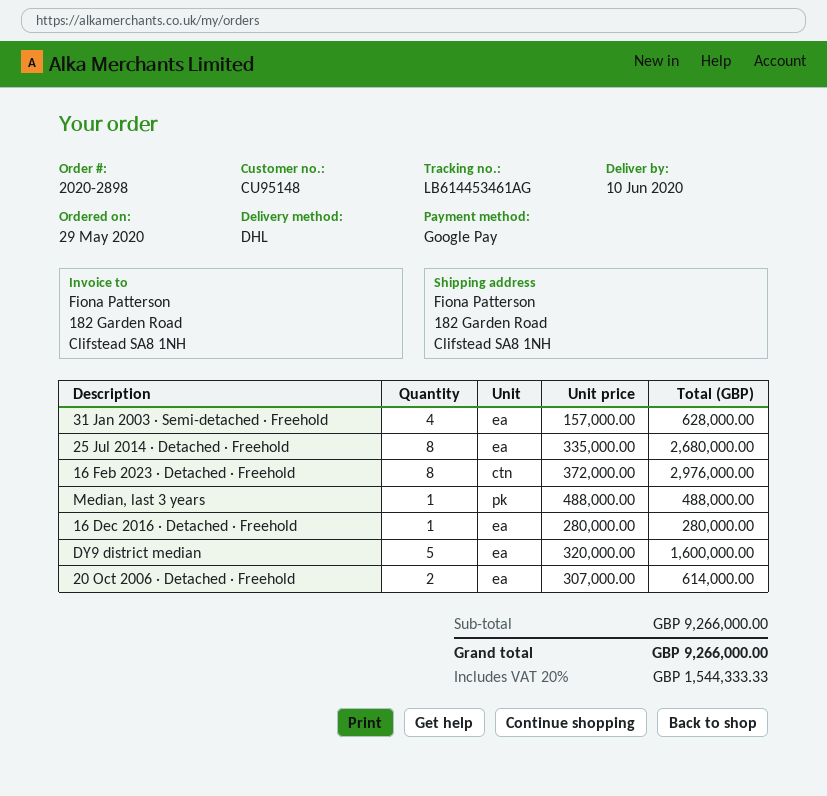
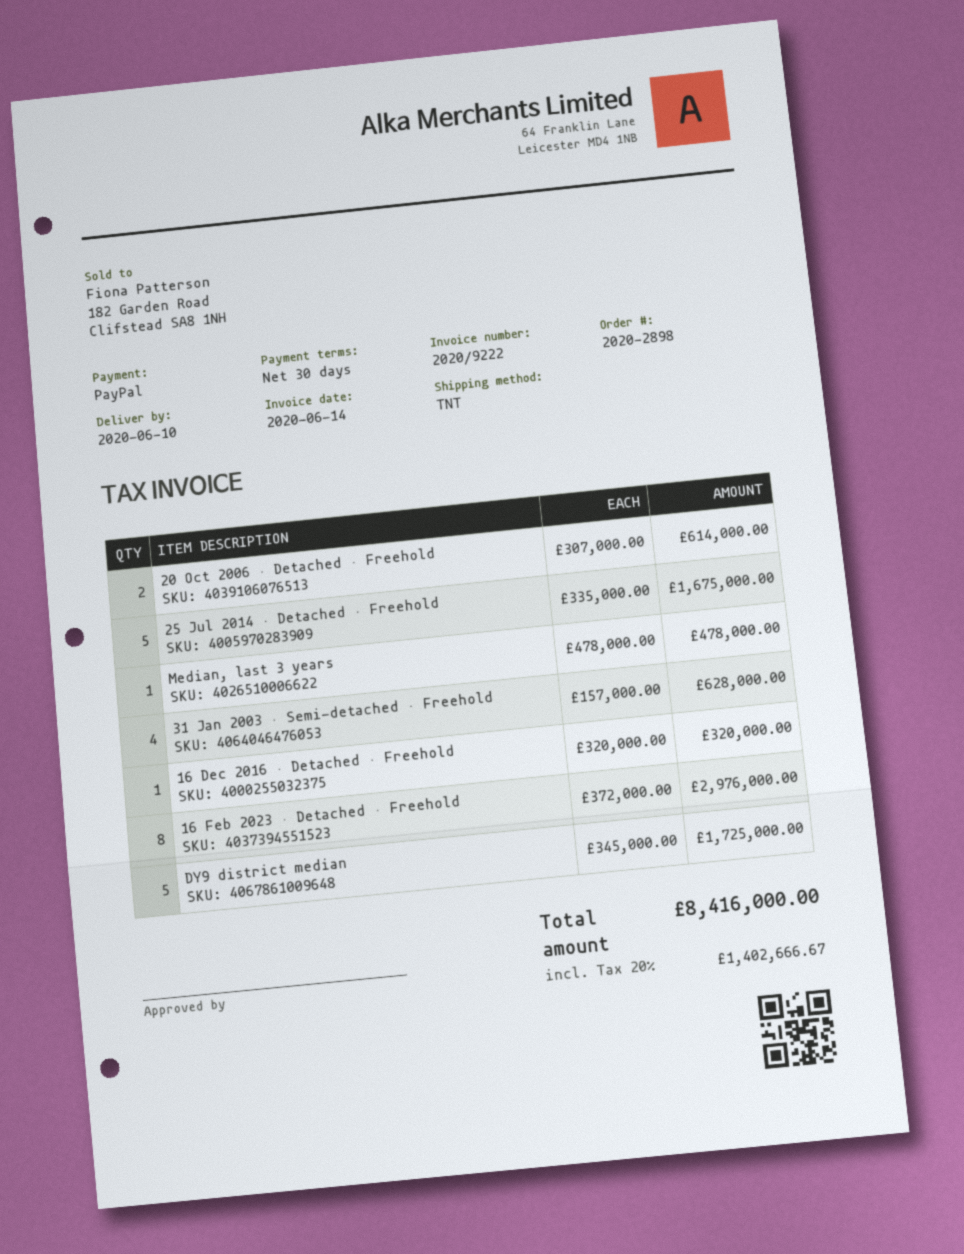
payment method: Google Pay -> PayPal
shipping method: DHL -> TNT
25 Jul 2014 · Detached · Freehold: 8 x 335000.00 = 2680000.00 -> 5 x 335000.00 = 1675000.00
Median, last 3 years: 1 x 488000.00 = 488000.00 -> 1 x 478000.00 = 478000.00
16 Dec 2016 · Detached · Freehold: 1 x 280000.00 = 280000.00 -> 1 x 320000.00 = 320000.00
DY9 district median: 5 x 320000.00 = 1600000.00 -> 5 x 345000.00 = 1725000.00
tax: 20% = 1544333.33 -> 20% = 1402666.67
total: 9266000.00 -> 8416000.00

